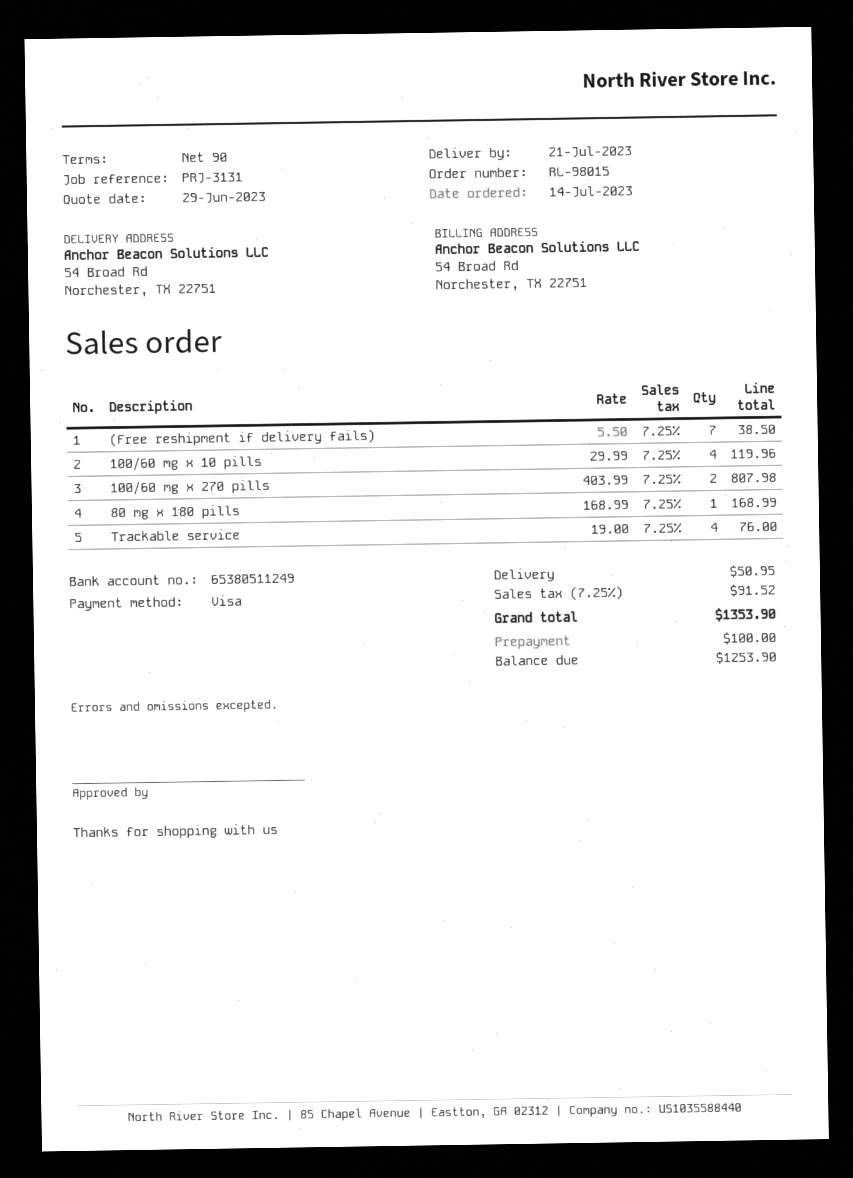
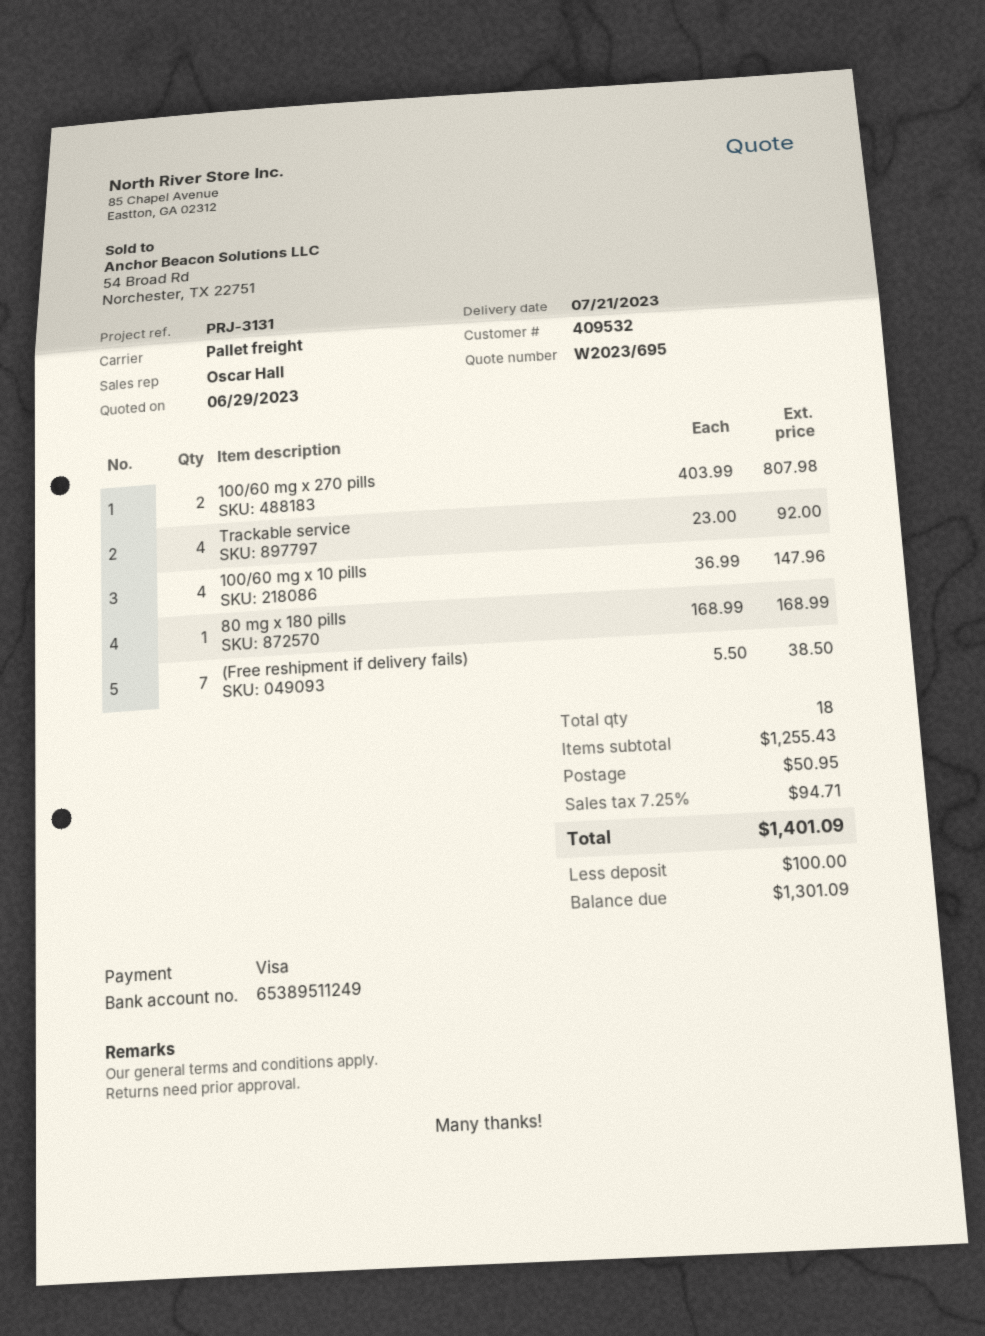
bank account: 65380511249 -> 65389511249
100/60 mg x 10 pills: 4 x 29.99 = 119.96 -> 4 x 36.99 = 147.96
Trackable service: 4 x 19.00 = 76.00 -> 4 x 23.00 = 92.00
tax: 7.25% = 91.52 -> 7.25% = 94.71
total: 1353.90 -> 1401.09
balance: 1253.90 -> 1301.09

